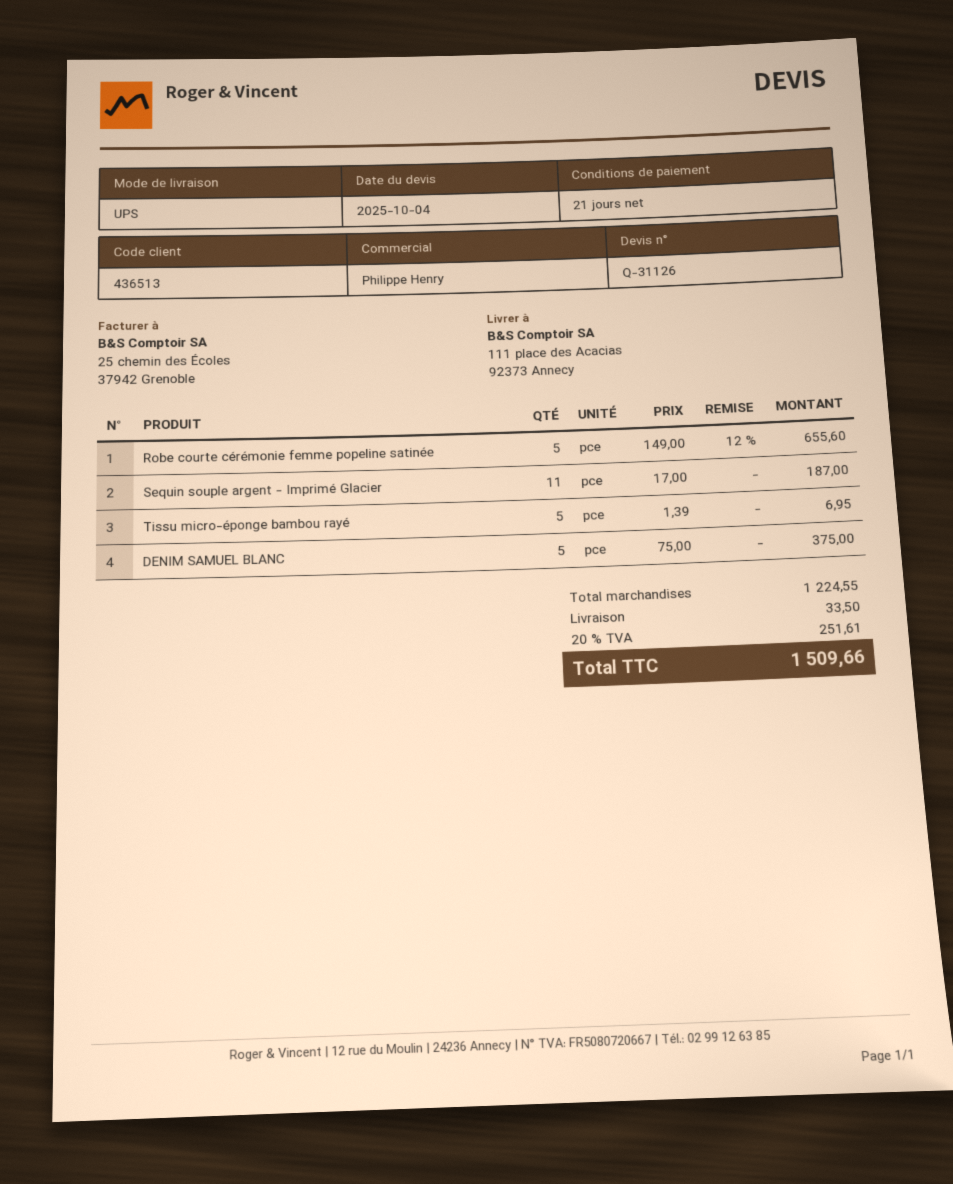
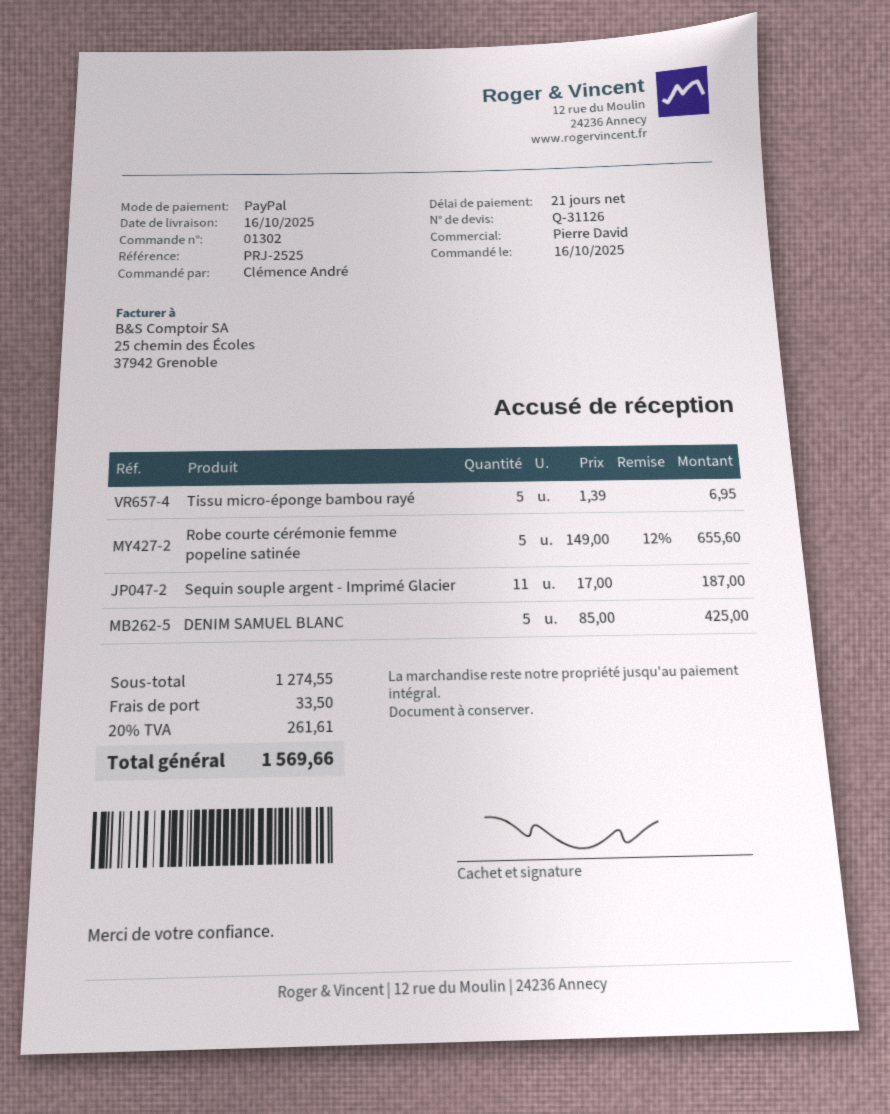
sales rep: Philippe Henry -> Pierre David
DENIM SAMUEL BLANC: 5 x 75.00 = 375.00 -> 5 x 85.00 = 425.00
subtotal: 1224.55 -> 1274.55
tax: 20% = 251.61 -> 20% = 261.61
total: 1509.66 -> 1569.66

